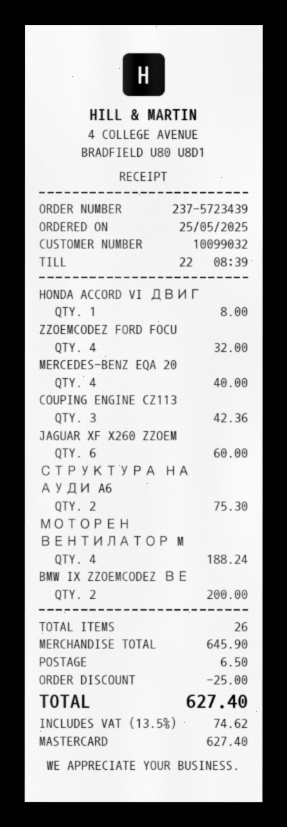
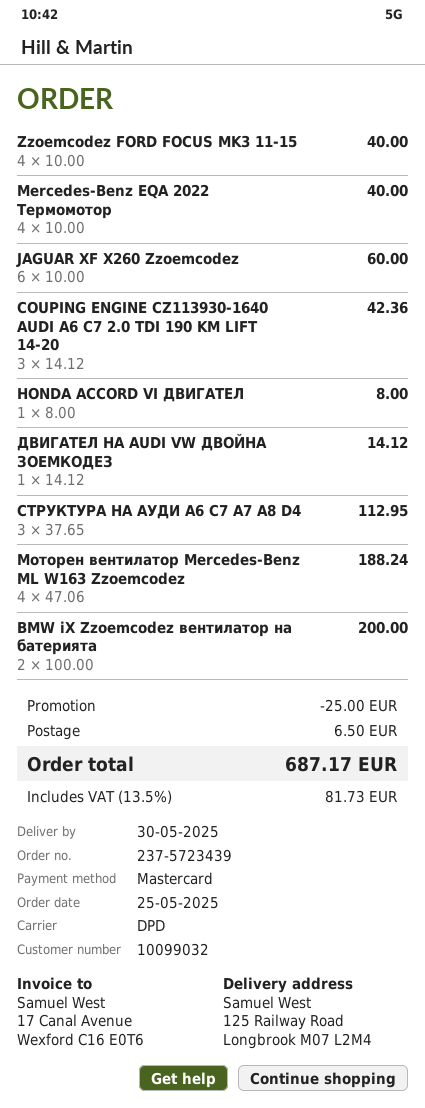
ZZOEMCODEZ FORD FOCU: 4 for 32.00 -> 4 for 40.00
СТРУКТУРА НА АУДИ A6: 2 for 75.30 -> 3 for 112.95
ДВИГАТЕЛ НА AUDI VW ДВОЙНА ЗОЕМКОДЕЗ: none -> 1 for 14.12
tax: 13.5% = 74.62 -> 13.5% = 81.73
total: 627.40 -> 687.17

